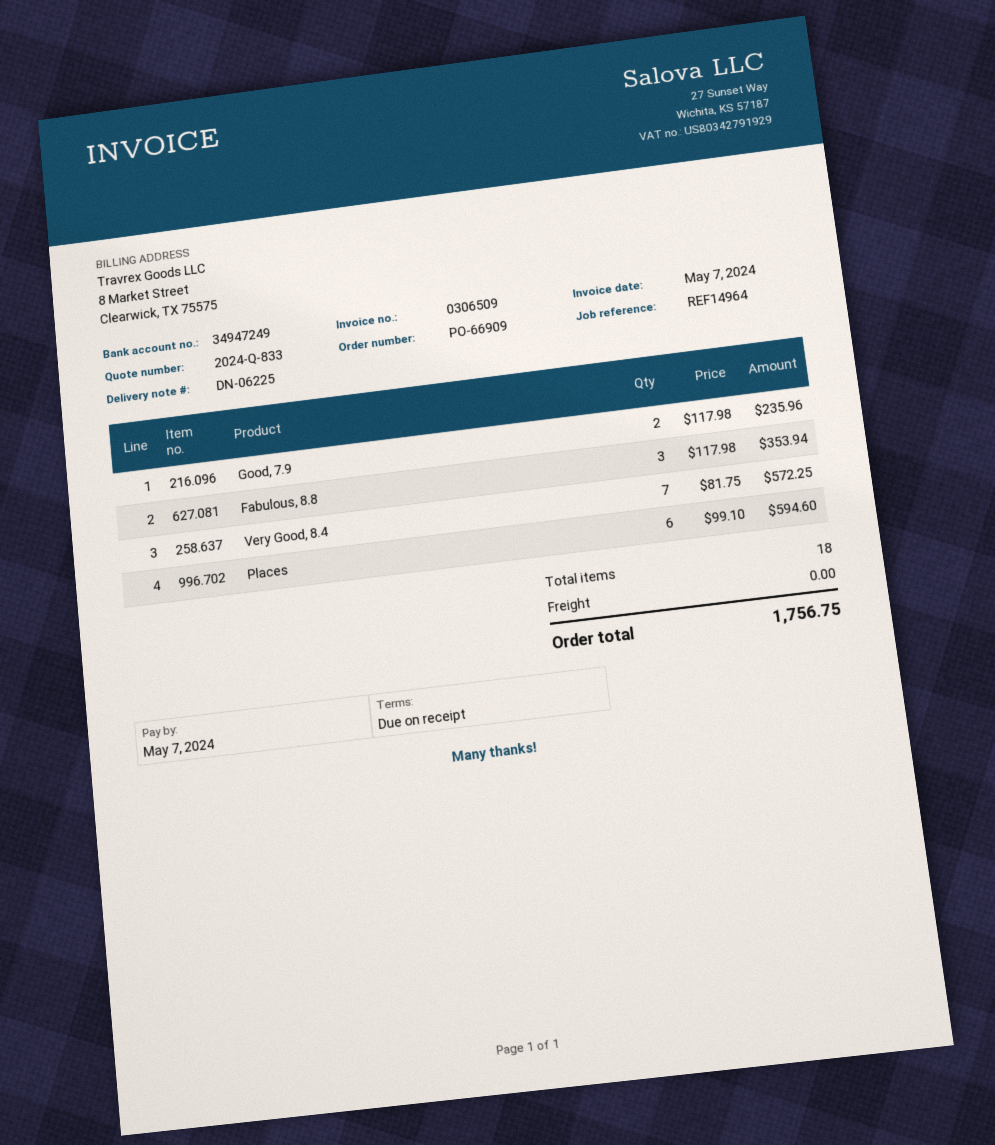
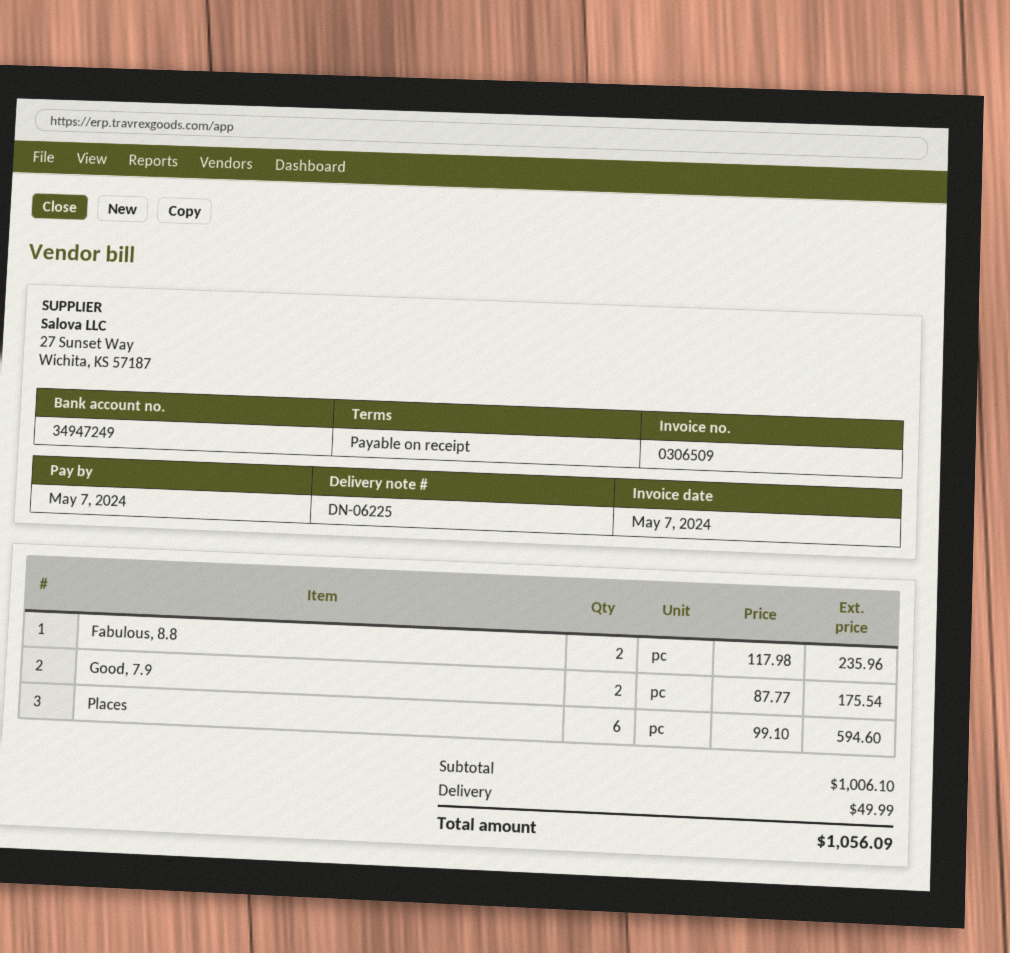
Good, 7.9: 2 x 117.98 = 235.96 -> 2 x 87.77 = 175.54
Fabulous, 8.8: 3 x 117.98 = 353.94 -> 2 x 117.98 = 235.96
Very Good, 8.4: 7 x 81.75 = 572.25 -> none
shipping: 0.00 -> 49.99
total: 1756.75 -> 1056.09

